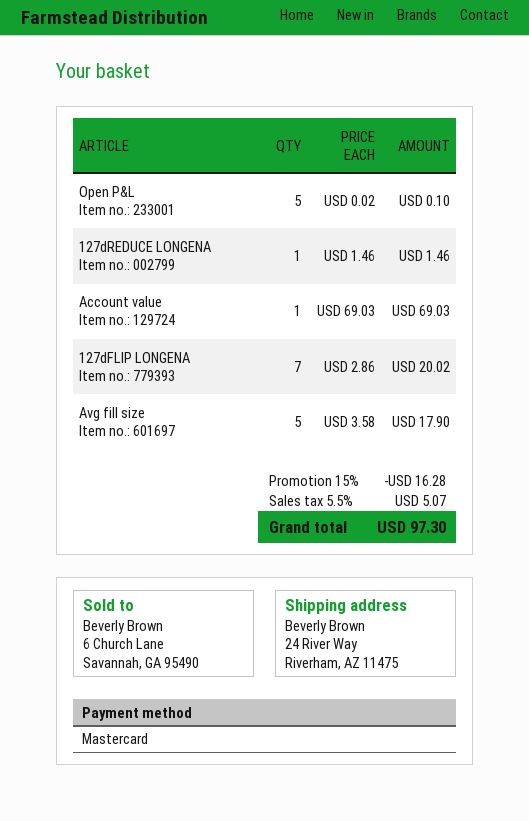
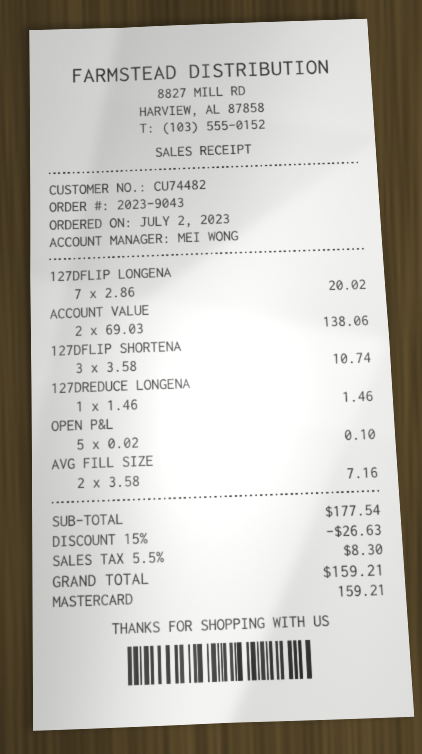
Account value: 1 x 69.03 = 69.03 -> 2 x 69.03 = 138.06
Avg fill size: 5 x 3.58 = 17.90 -> 2 x 3.58 = 7.16
127DFLIP SHORTENA: none -> 3 x 3.58 = 10.74
discount: 15% = 16.28 -> 15% = 26.63
tax: 5.5% = 5.07 -> 5.5% = 8.30
total: 97.30 -> 159.21

